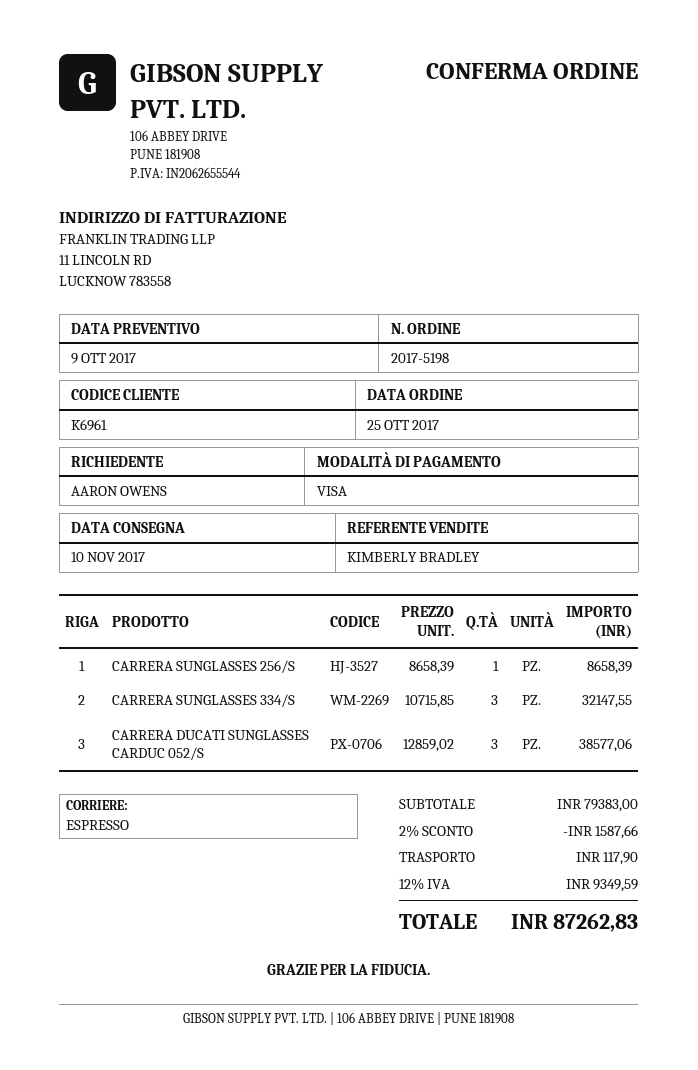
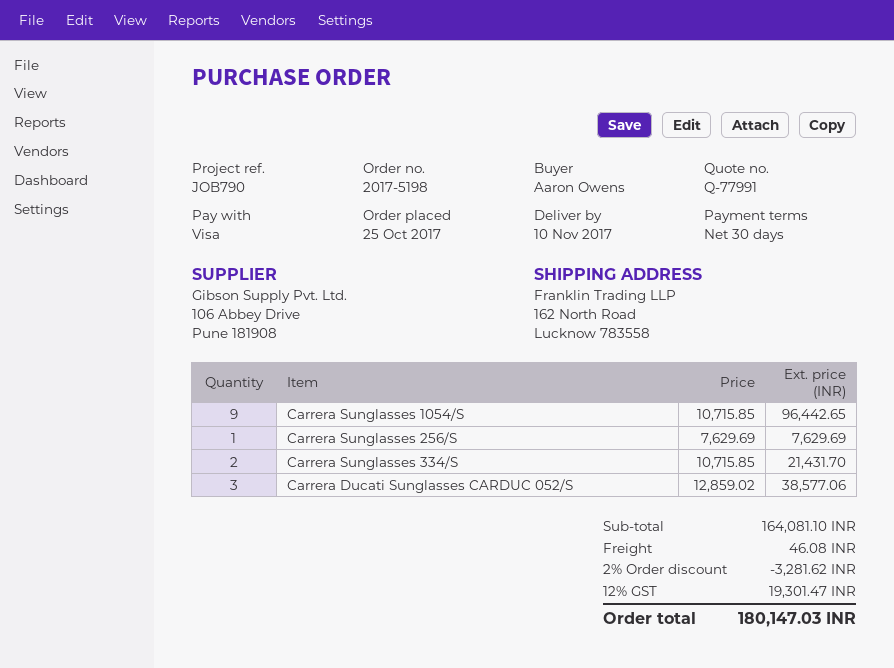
CARRERA SUNGLASSES 256/S: 1 x 8658.39 = 8658.39 -> 1 x 7629.69 = 7629.69
CARRERA SUNGLASSES 334/S: 3 x 10715.85 = 32147.55 -> 2 x 10715.85 = 21431.70
Carrera Sunglasses 1054/S: none -> 9 x 10715.85 = 96442.65
subtotal: 79383.00 -> 164081.10
discount: 2% = 1587.66 -> 2% = 3281.62
shipping: 117.90 -> 46.08
tax: 12% = 9349.59 -> 12% = 19301.47
total: 87262.83 -> 180147.03

